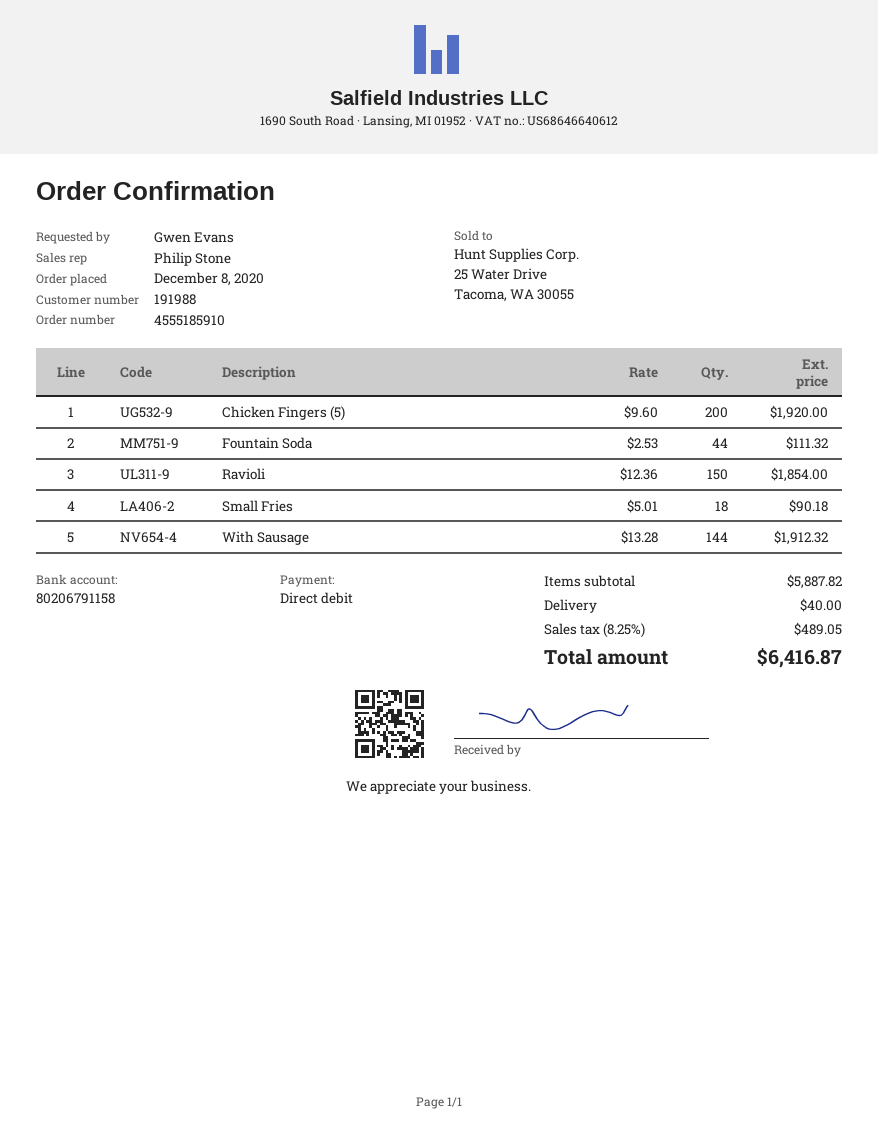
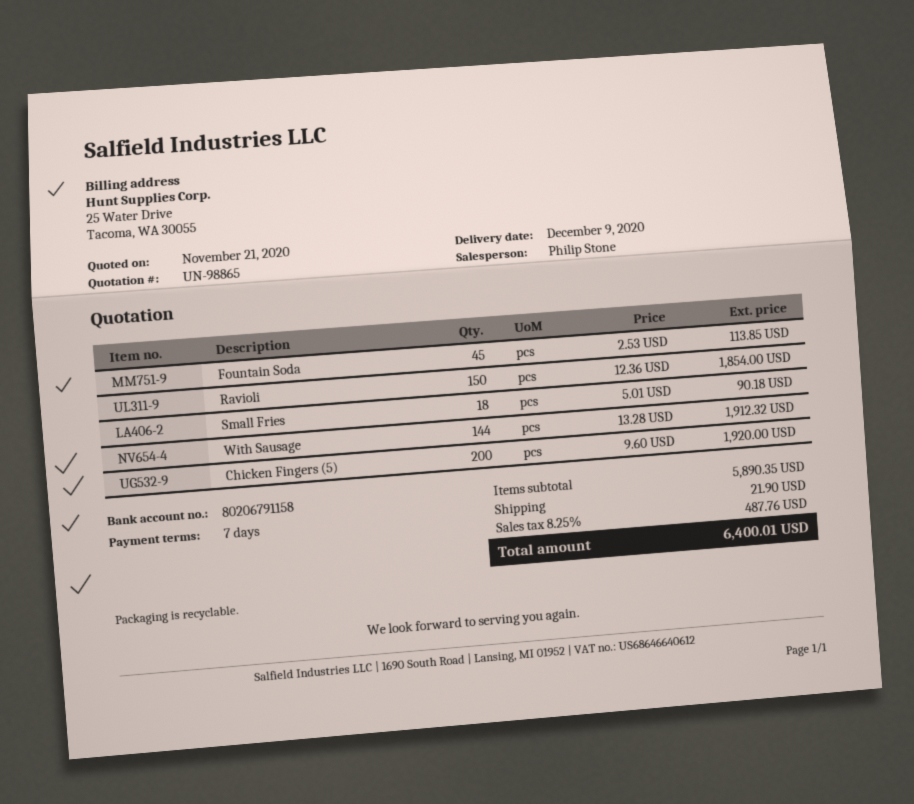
Fountain Soda: 44 x 2.53 = 111.32 -> 45 x 2.53 = 113.85
subtotal: 5887.82 -> 5890.35
shipping: 40.00 -> 21.90
tax: 8.25% = 489.05 -> 8.25% = 487.76
total: 6416.87 -> 6400.01

